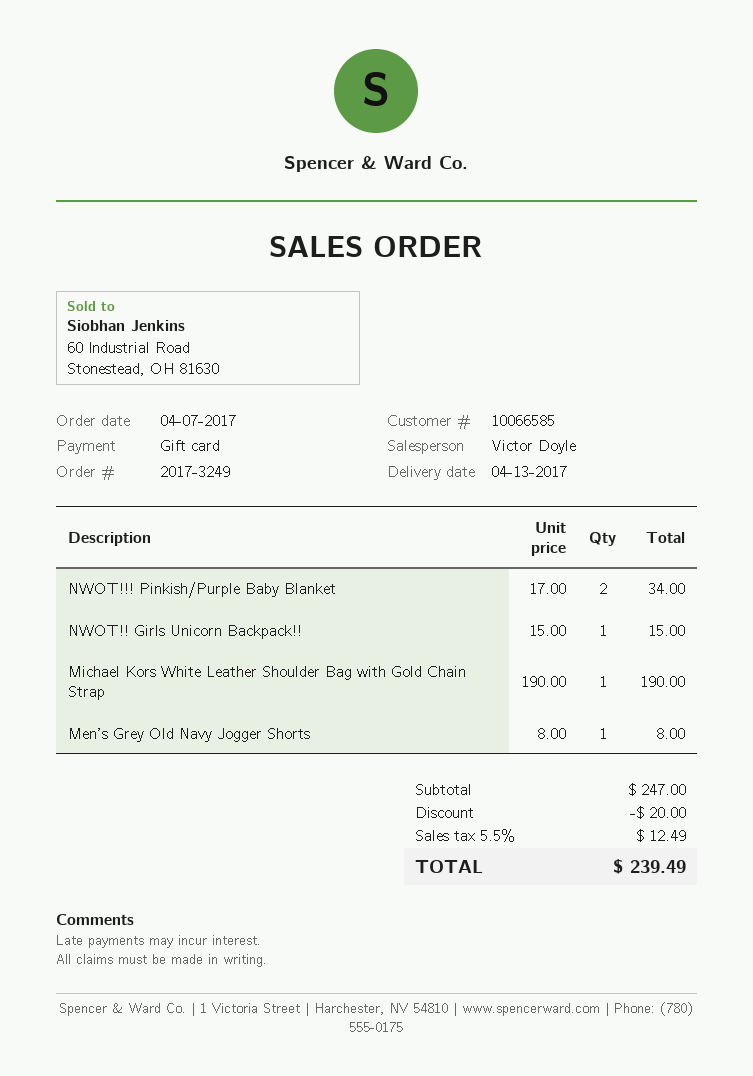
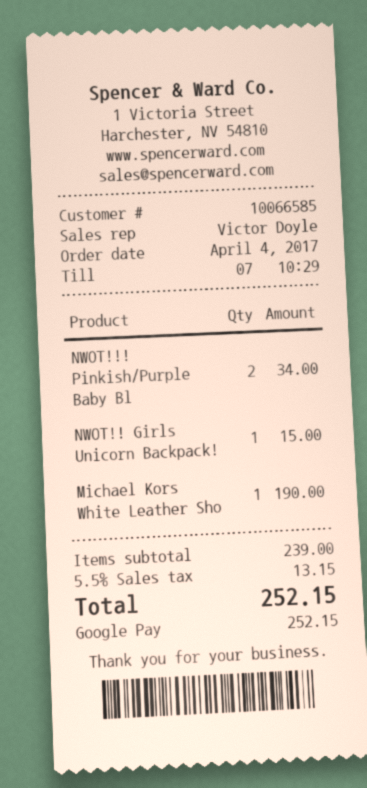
order date: 2017-04-07 -> 2017-04-04
payment method: gift card -> Google Pay
Men’s Grey Old Navy Jogger Shorts: 1 for 8.00 -> none
subtotal: 247.00 -> 239.00
discount: 20.00 -> none
tax: 5.5% = 12.49 -> 5.5% = 13.15
total: 239.49 -> 252.15

